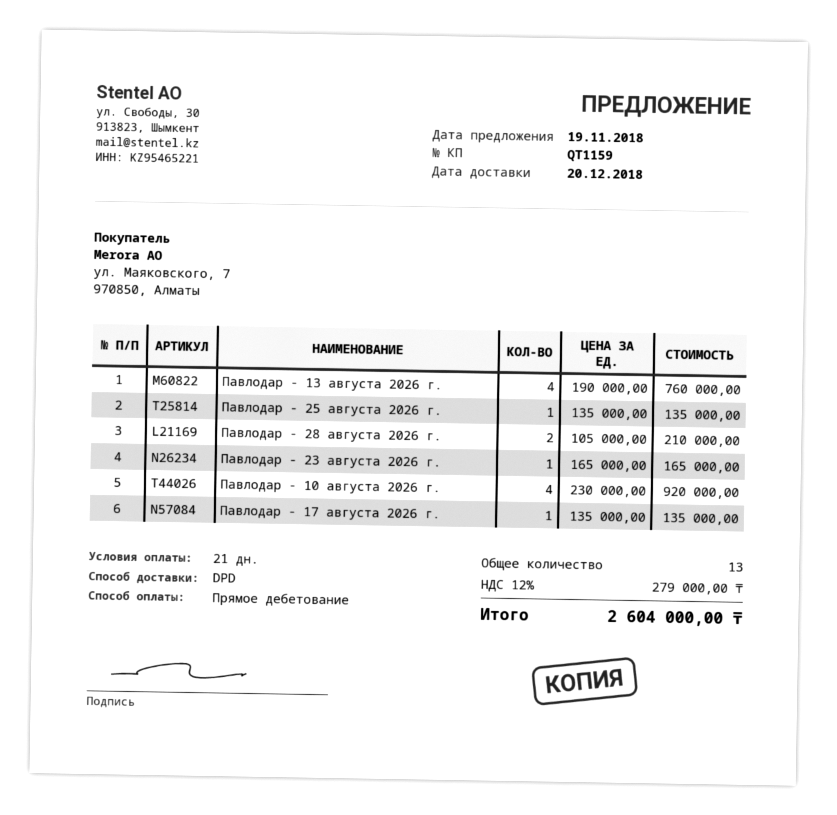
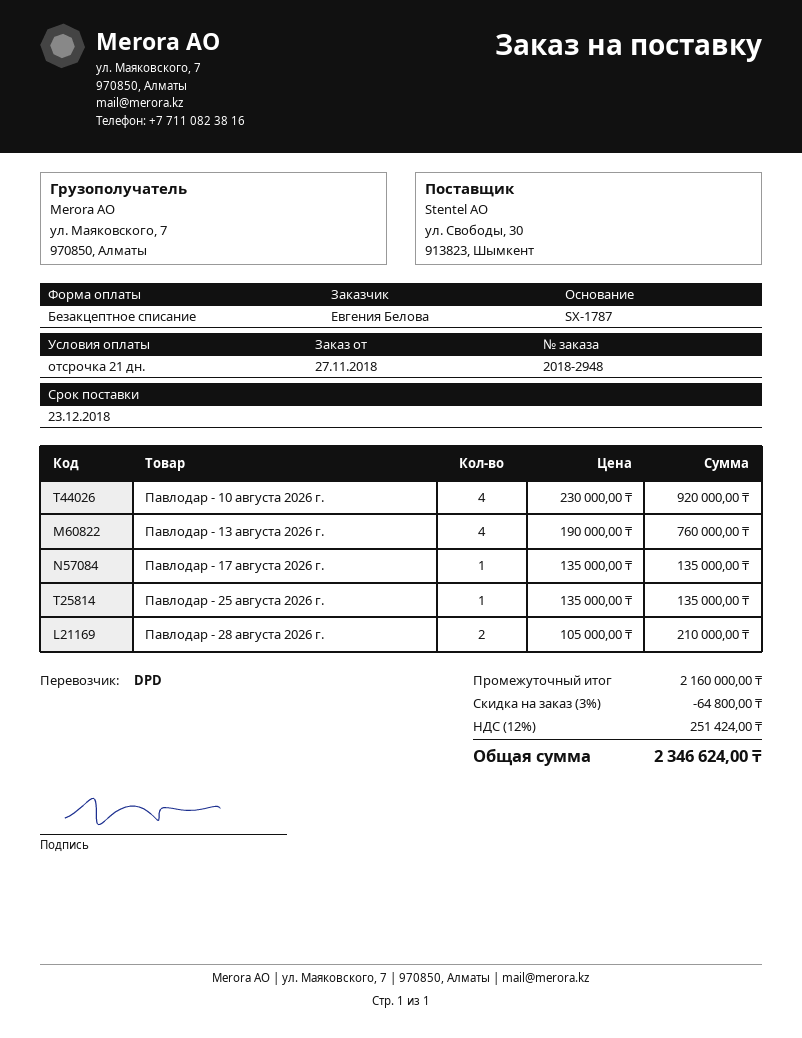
delivery date: 2018-12-20 -> 2018-12-23
Павлодар - 23 августа 2026 г.: 1 x 165000.00 = 165000.00 -> none
discount: none -> 3% = 64800.00
tax: 12% = 279000.00 -> 12% = 251424.00
total: 2604000.00 -> 2346624.00

